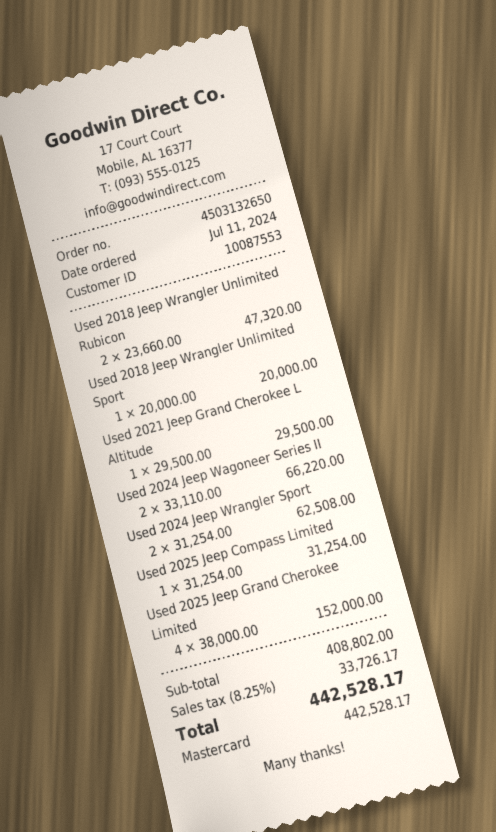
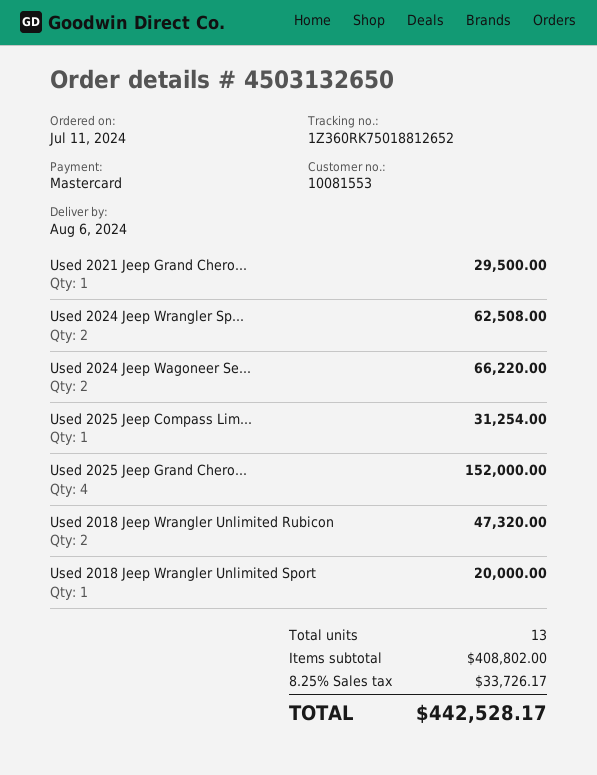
customer number: 10087553 -> 10081553

